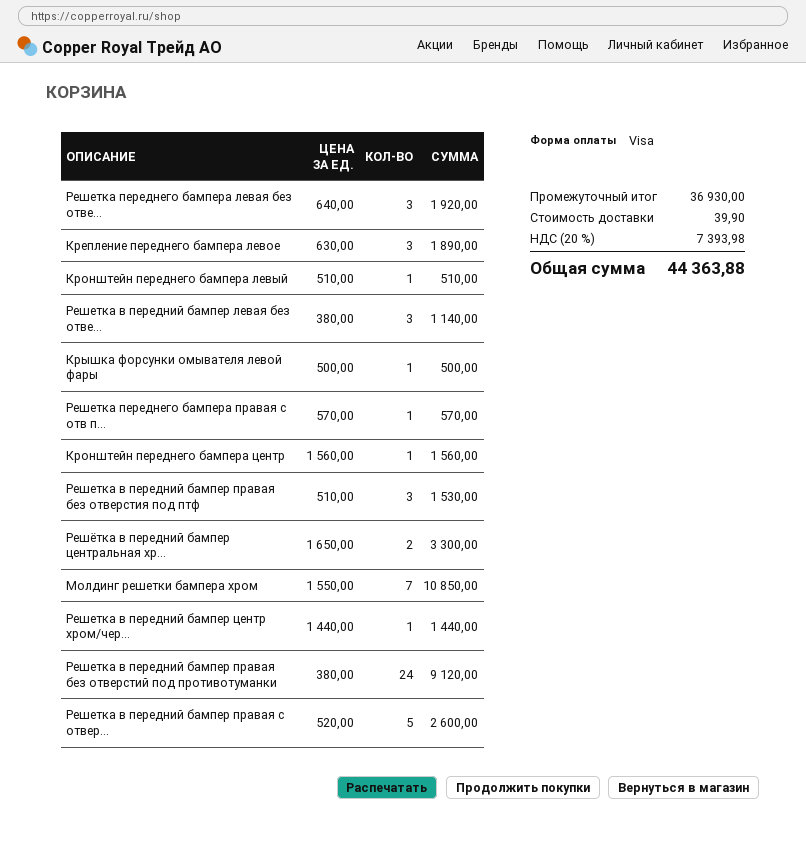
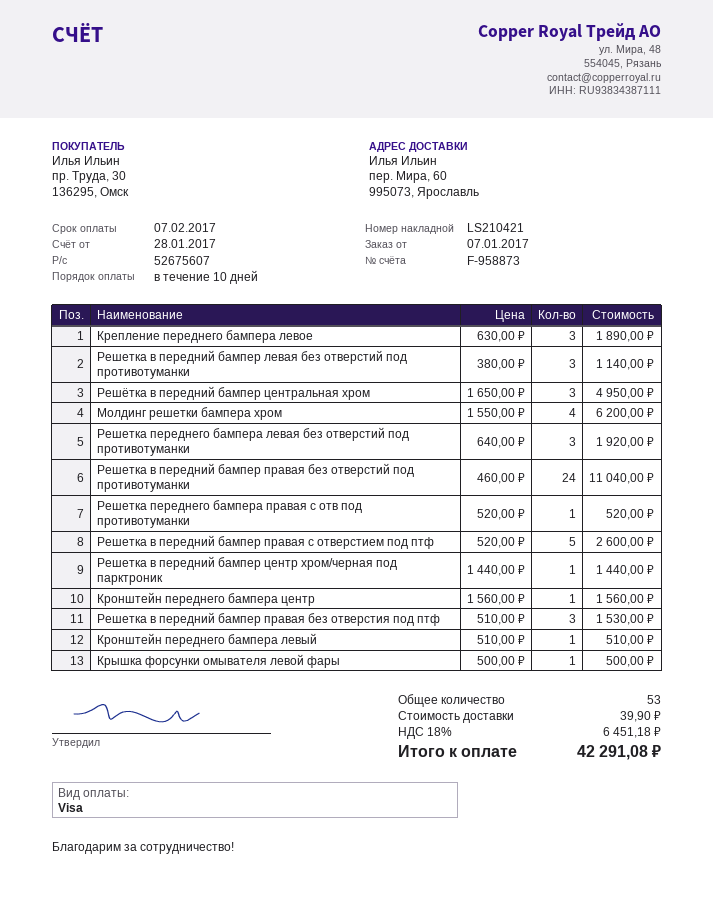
Решетка переднего бампера правая с отв п...: 1 x 570.00 = 570.00 -> 1 x 520.00 = 520.00
Решётка в передний бампер центральная хр...: 2 x 1650.00 = 3300.00 -> 3 x 1650.00 = 4950.00
Молдинг решетки бампера хром: 7 x 1550.00 = 10850.00 -> 4 x 1550.00 = 6200.00
Решетка в передний бампер правая без отверстий под противотуманки: 24 x 380.00 = 9120.00 -> 24 x 460.00 = 11040.00
tax: 20% = 7393.98 -> 18% = 6451.18
total: 44363.88 -> 42291.08

